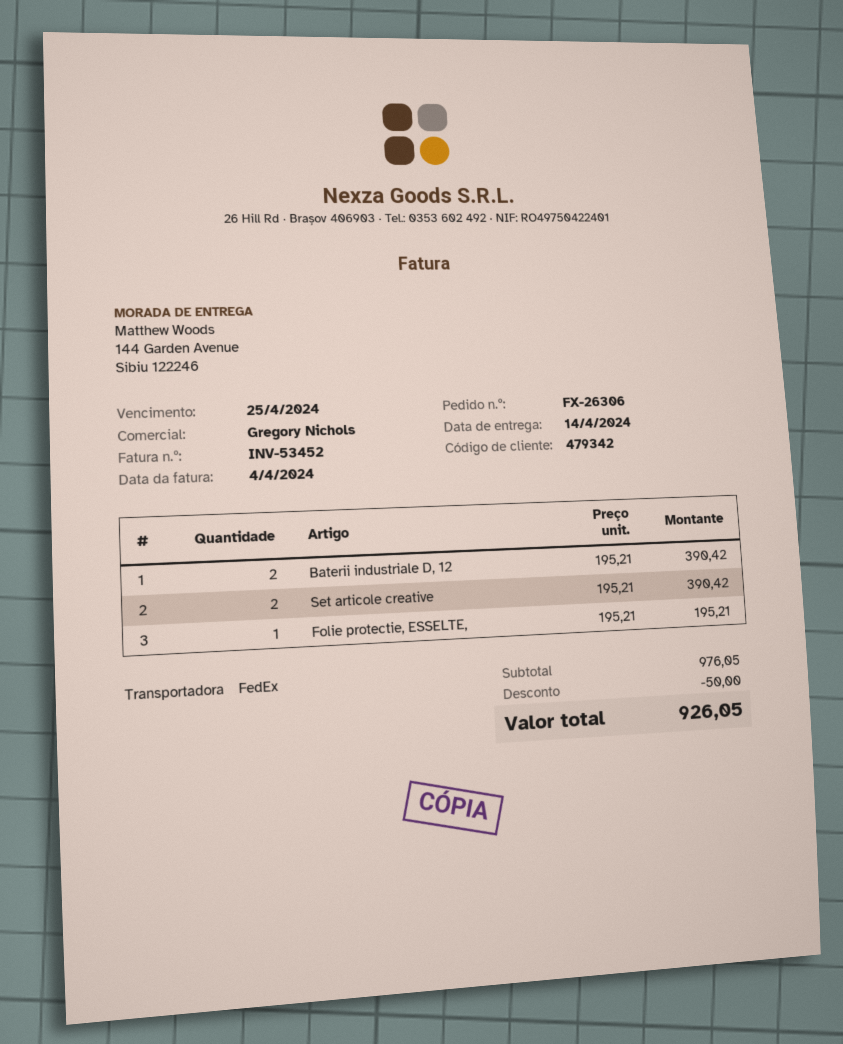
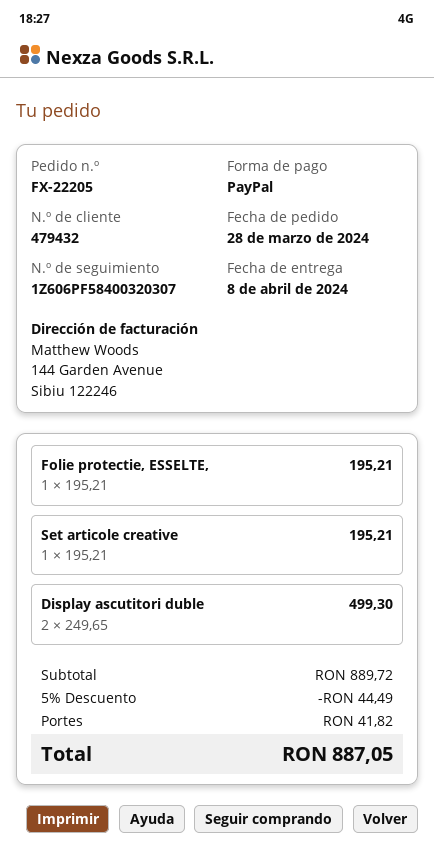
order number: FX-26306 -> FX-22205
delivery date: 2024-04-14 -> 2024-04-08
customer number: 479342 -> 479432
Baterii industriale D, 12: 2 x 195.21 = 390.42 -> none
Set articole creative: 2 x 195.21 = 390.42 -> 1 x 195.21 = 195.21
Display ascutitori duble: none -> 2 x 249.65 = 499.30
subtotal: 976.05 -> 889.72
discount: 50.00 -> 44.49
shipping: none -> 41.82
total: 926.05 -> 887.05

